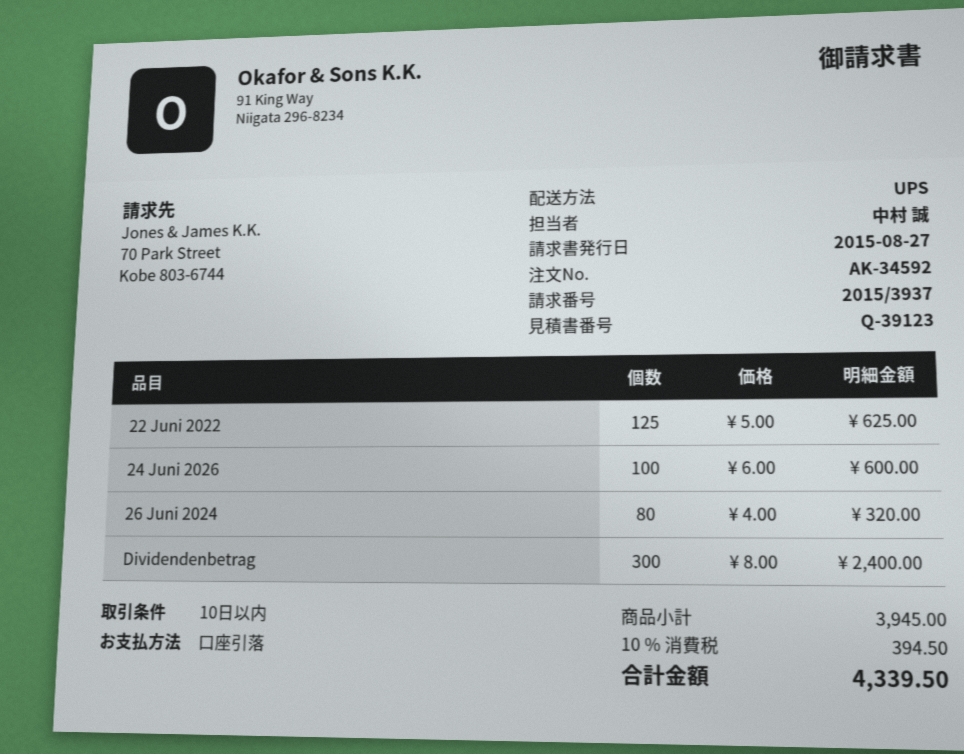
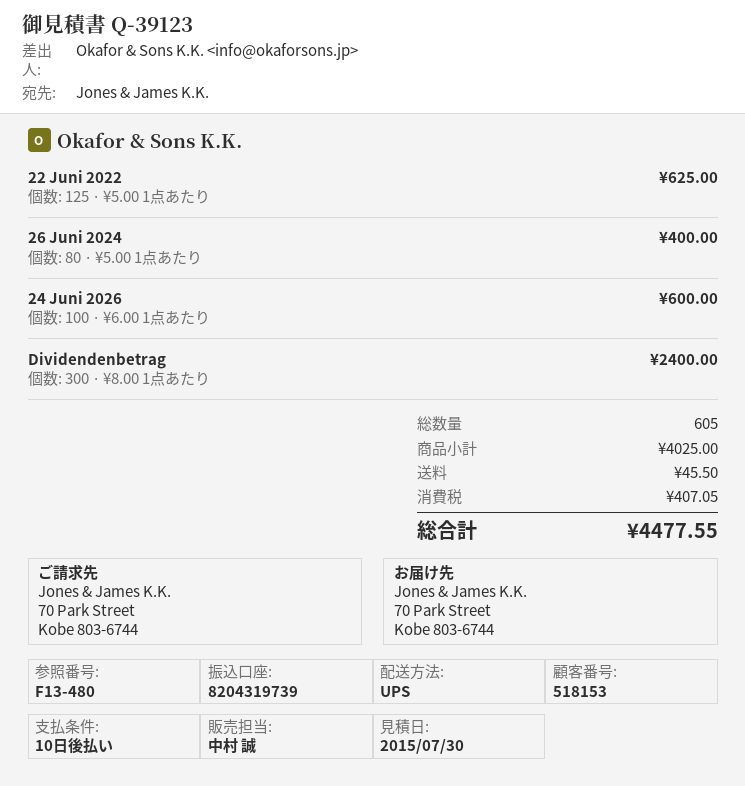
26 Juni 2024: 80 x 4.00 = 320.00 -> 80 x 5.00 = 400.00
subtotal: 3945.00 -> 4025.00
shipping: none -> 45.50
tax: 394.50 -> 407.05
total: 4339.50 -> 4477.55

